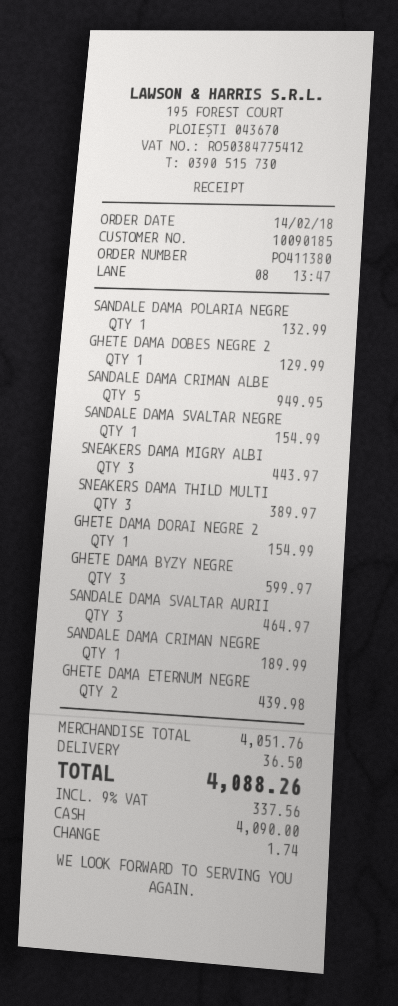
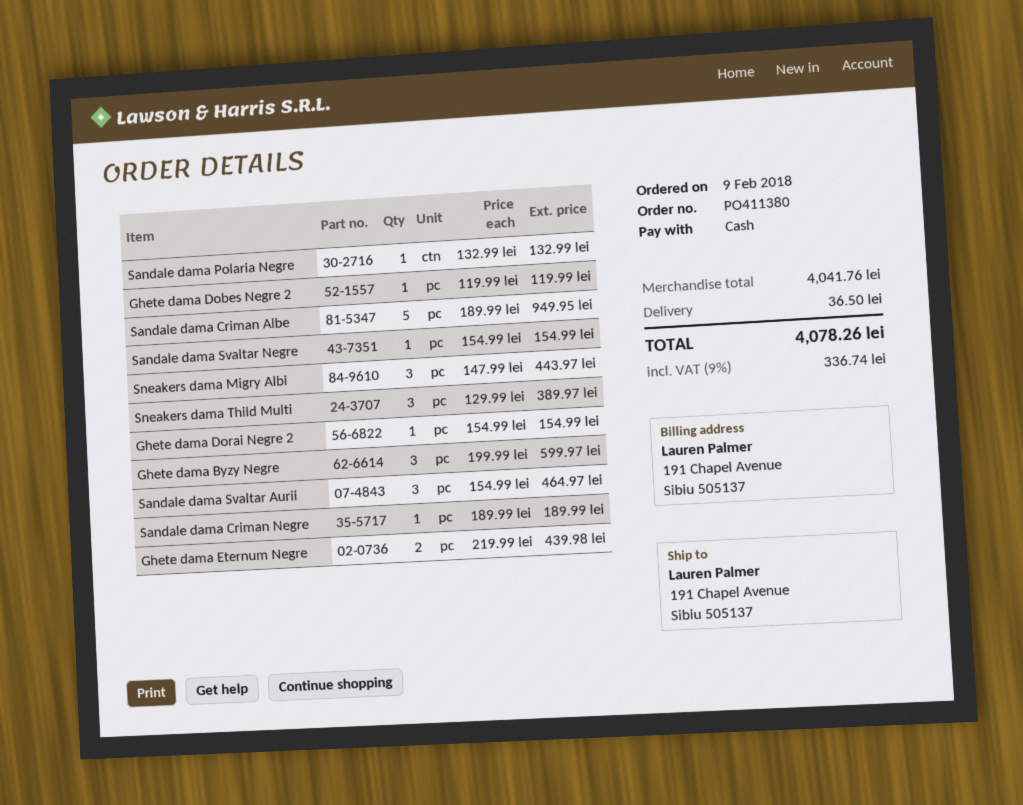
order date: 2018-02-14 -> 2018-02-09
GHETE DAMA DOBES NEGRE 2: 1 for 129.99 -> 1 for 119.99
subtotal: 4051.76 -> 4041.76
tax: 9% = 337.56 -> 9% = 336.74
total: 4088.26 -> 4078.26

